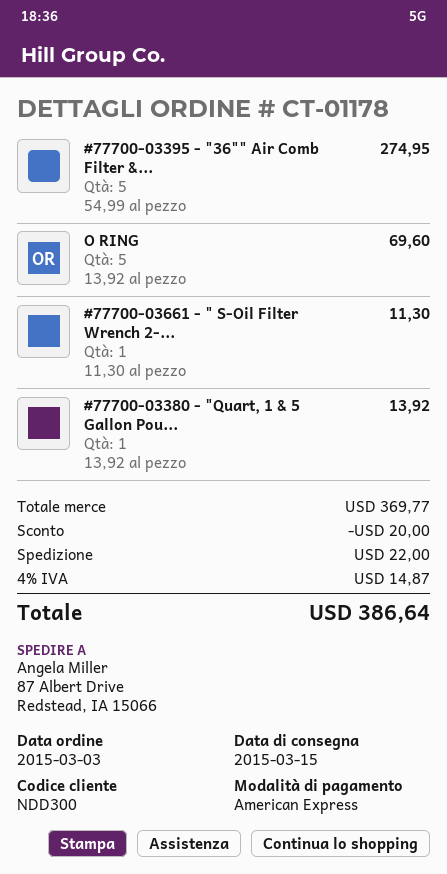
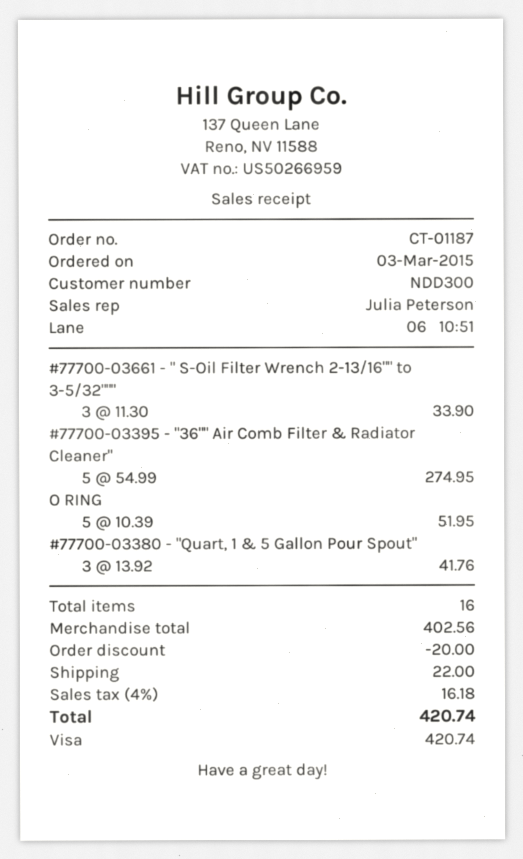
order number: CT-01178 -> CT-01187
payment method: American Express -> Visa
O RING: 5 x 13.92 = 69.60 -> 5 x 10.39 = 51.95
#77700-03661 - " S-Oil Filter Wrench 2-...: 1 x 11.30 = 11.30 -> 3 x 11.30 = 33.90
#77700-03380 - "Quart, 1 & 5 Gallon Pou...: 1 x 13.92 = 13.92 -> 3 x 13.92 = 41.76
subtotal: 369.77 -> 402.56
tax: 4% = 14.87 -> 4% = 16.18
total: 386.64 -> 420.74

